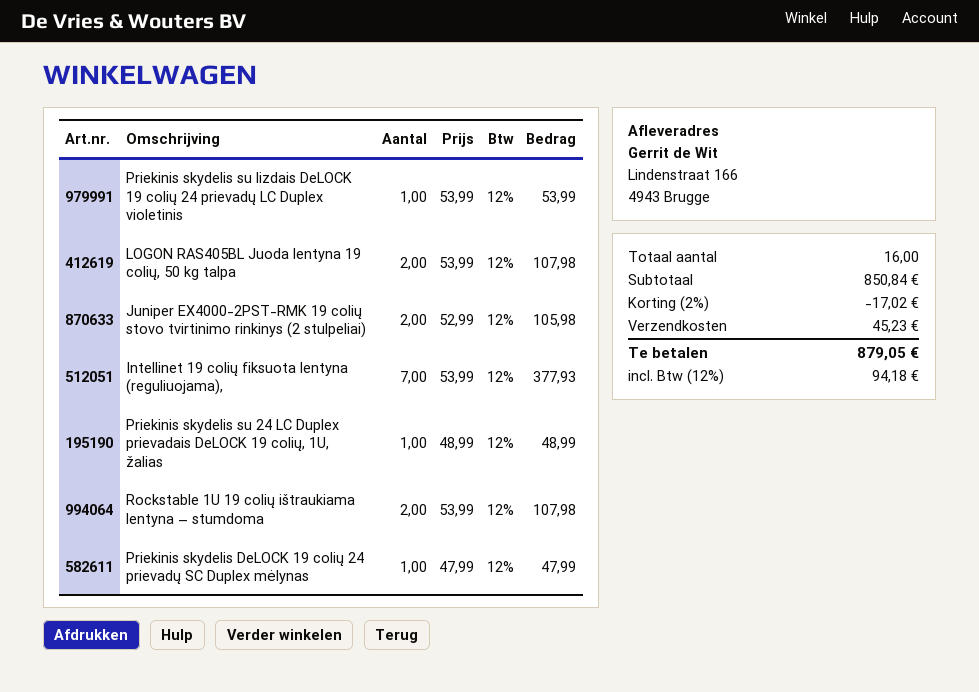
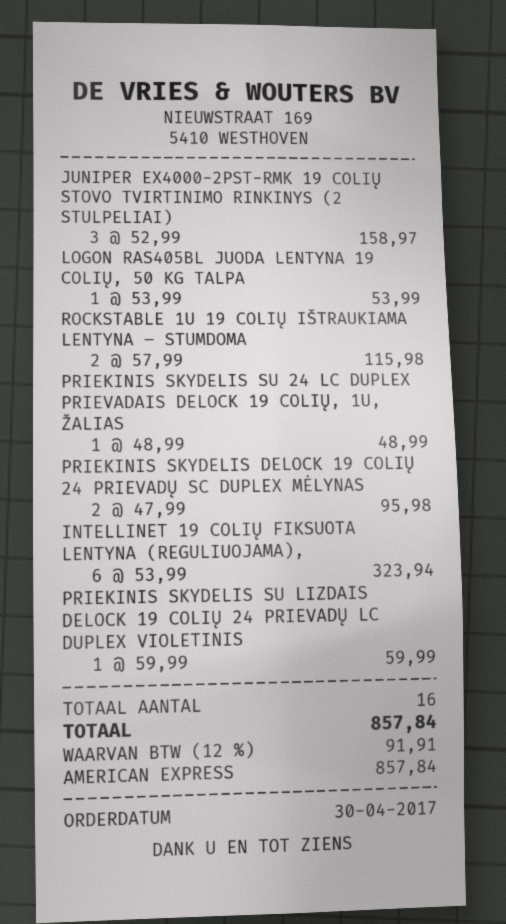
Priekinis skydelis su lizdais DeLOCK 19 colių 24 prievadų LC Duplex violetinis: 1 x 53.99 = 53.99 -> 1 x 59.99 = 59.99
LOGON RAS405BL Juoda lentyna 19 colių, 50 kg talpa: 2 x 53.99 = 107.98 -> 1 x 53.99 = 53.99
Juniper EX4000-2PST-RMK 19 colių stovo tvirtinimo rinkinys (2 stulpeliai): 2 x 52.99 = 105.98 -> 3 x 52.99 = 158.97
Intellinet 19 colių fiksuota lentyna (reguliuojama),: 7 x 53.99 = 377.93 -> 6 x 53.99 = 323.94
Rockstable 1U 19 colių ištraukiama lentyna – stumdoma: 2 x 53.99 = 107.98 -> 2 x 57.99 = 115.98
Priekinis skydelis DeLOCK 19 colių 24 prievadų SC Duplex mėlynas: 1 x 47.99 = 47.99 -> 2 x 47.99 = 95.98
discount: 2% = 17.02 -> none
shipping: 45.23 -> none
tax: 12% = 94.18 -> 12% = 91.91
total: 879.05 -> 857.84

